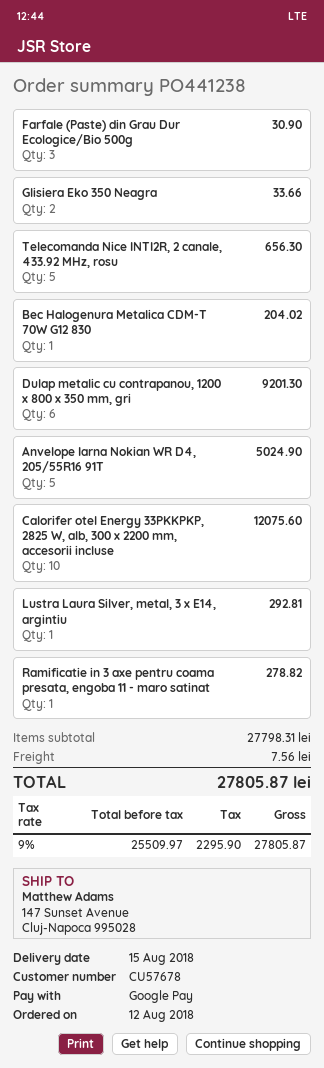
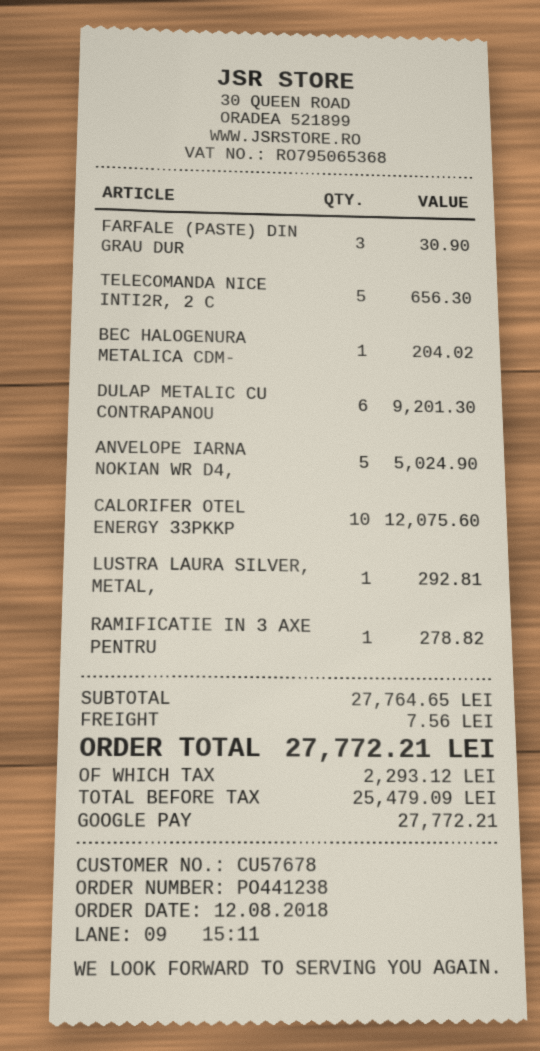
Glisiera Eko 350 Neagra: 2 for 33.66 -> none
subtotal: 27798.31 -> 27764.65
net: 25509.97 -> 25479.09
tax: 2295.90 -> 2293.12
total: 27805.87 -> 27772.21

